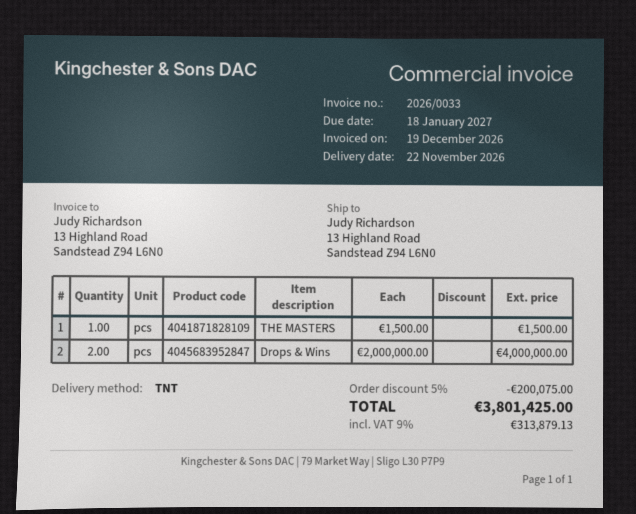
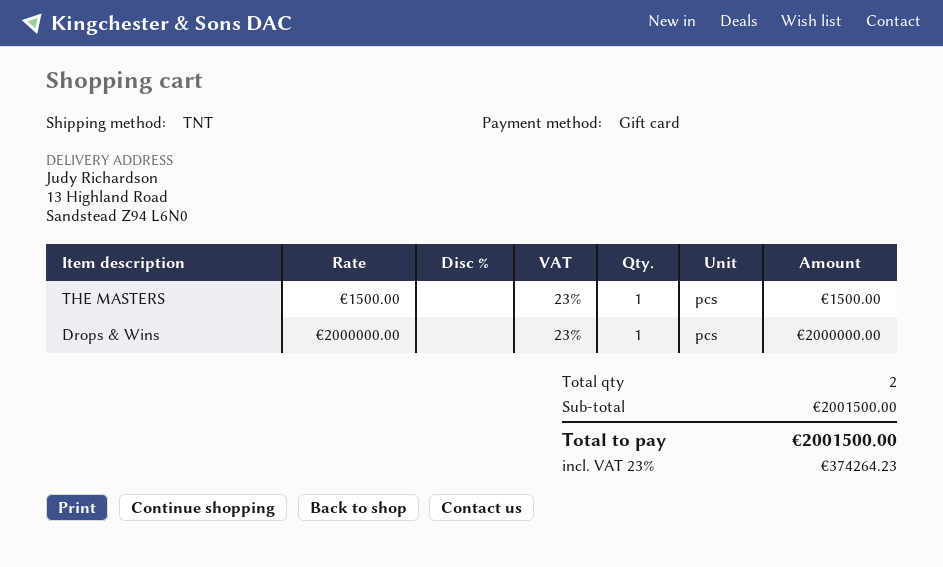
Drops & Wins: 2 x 2000000.00 = 4000000.00 -> 1 x 2000000.00 = 2000000.00
discount: 5% = 200075.00 -> none
tax: 9% = 313879.13 -> 23% = 374264.23
total: 3801425.00 -> 2001500.00

